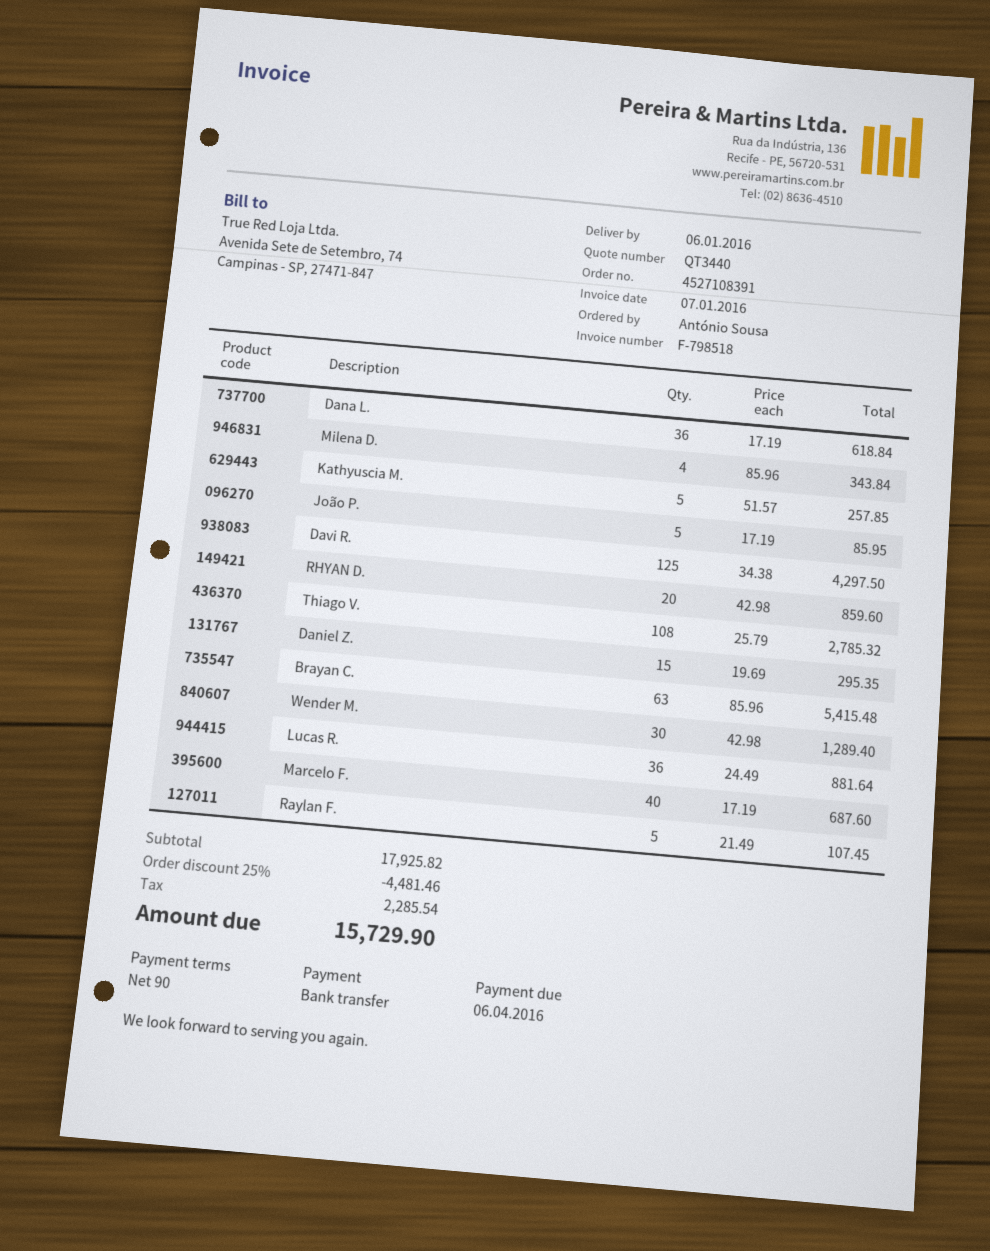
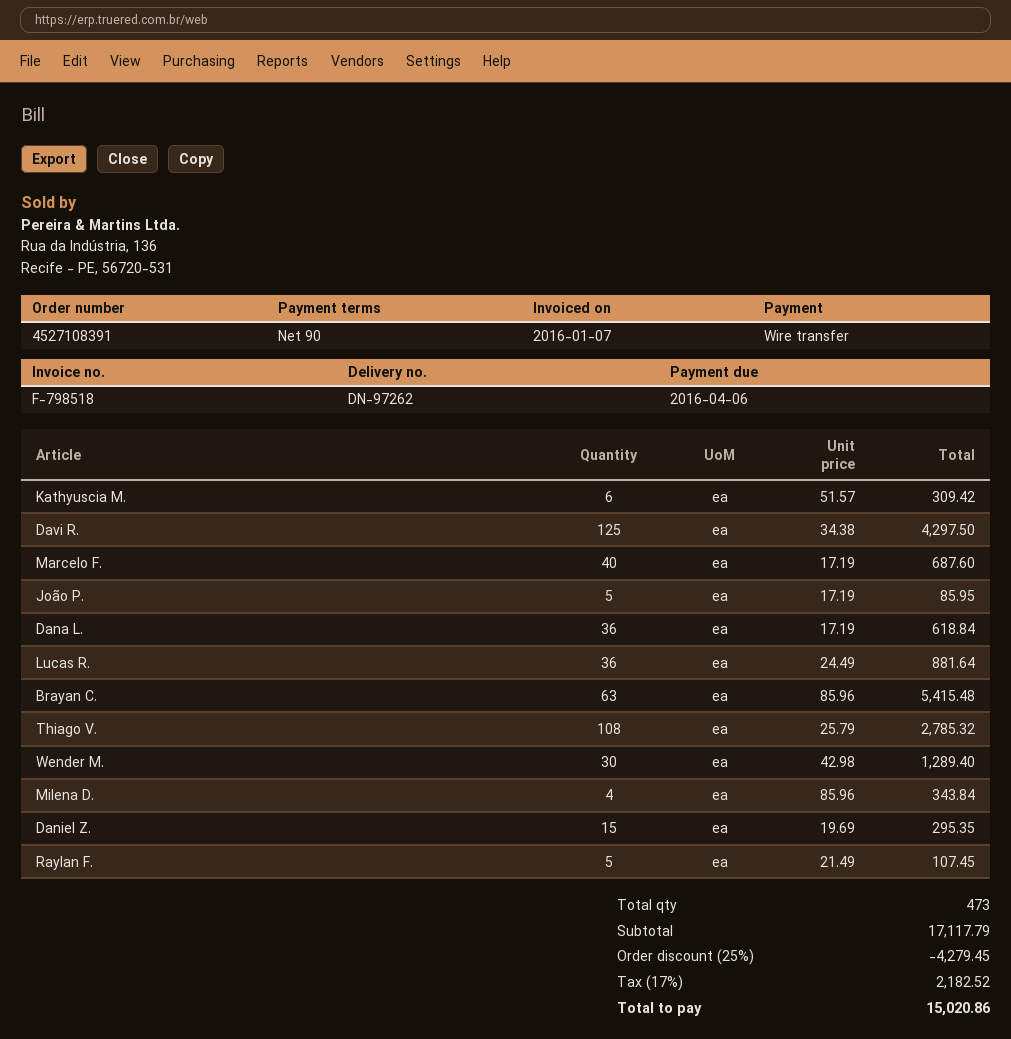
Kathyuscia M.: 5 x 51.57 = 257.85 -> 6 x 51.57 = 309.42
RHYAN D.: 20 x 42.98 = 859.60 -> none
subtotal: 17925.82 -> 17117.79
discount: 25% = 4481.46 -> 25% = 4279.45
tax: 2285.54 -> 2182.52
total: 15729.90 -> 15020.86

